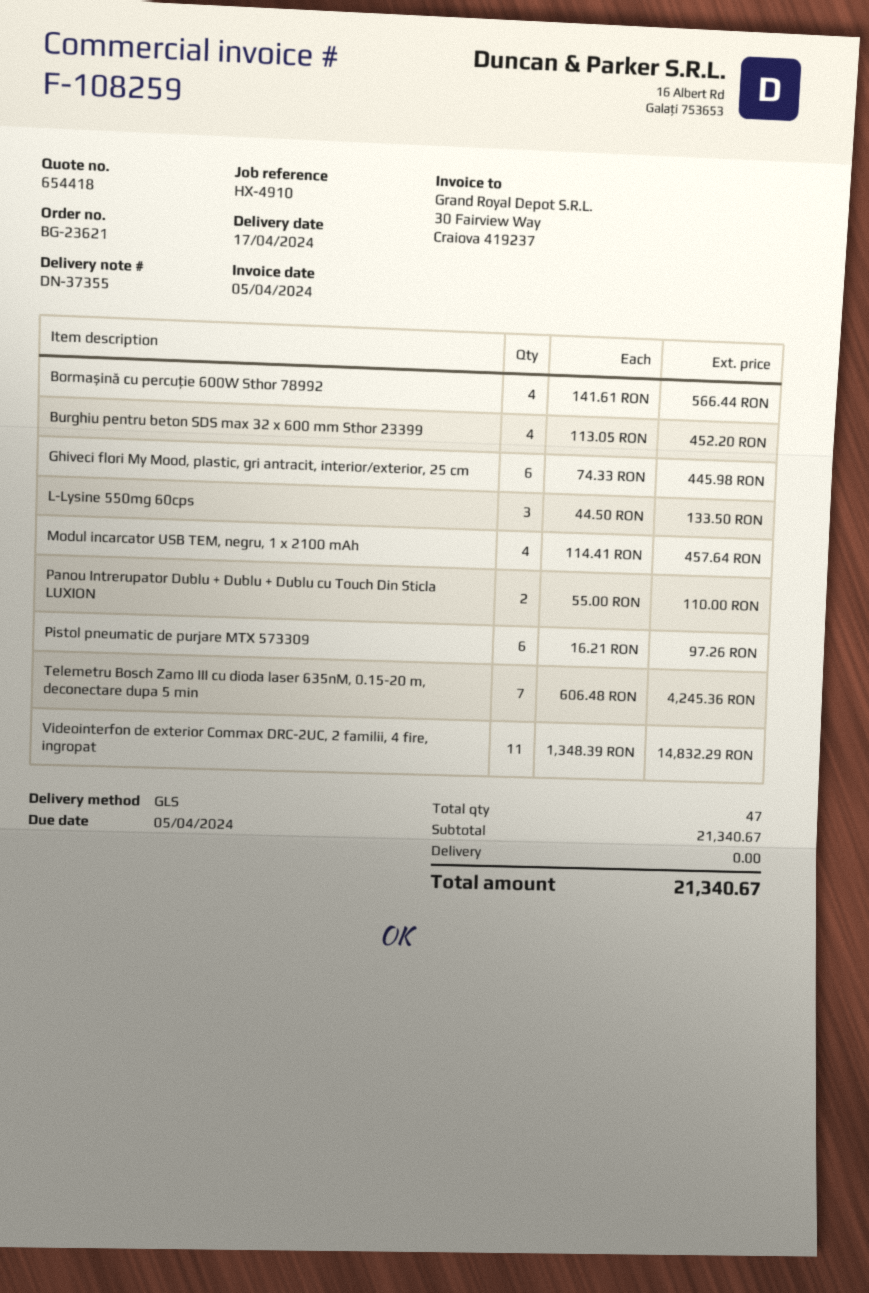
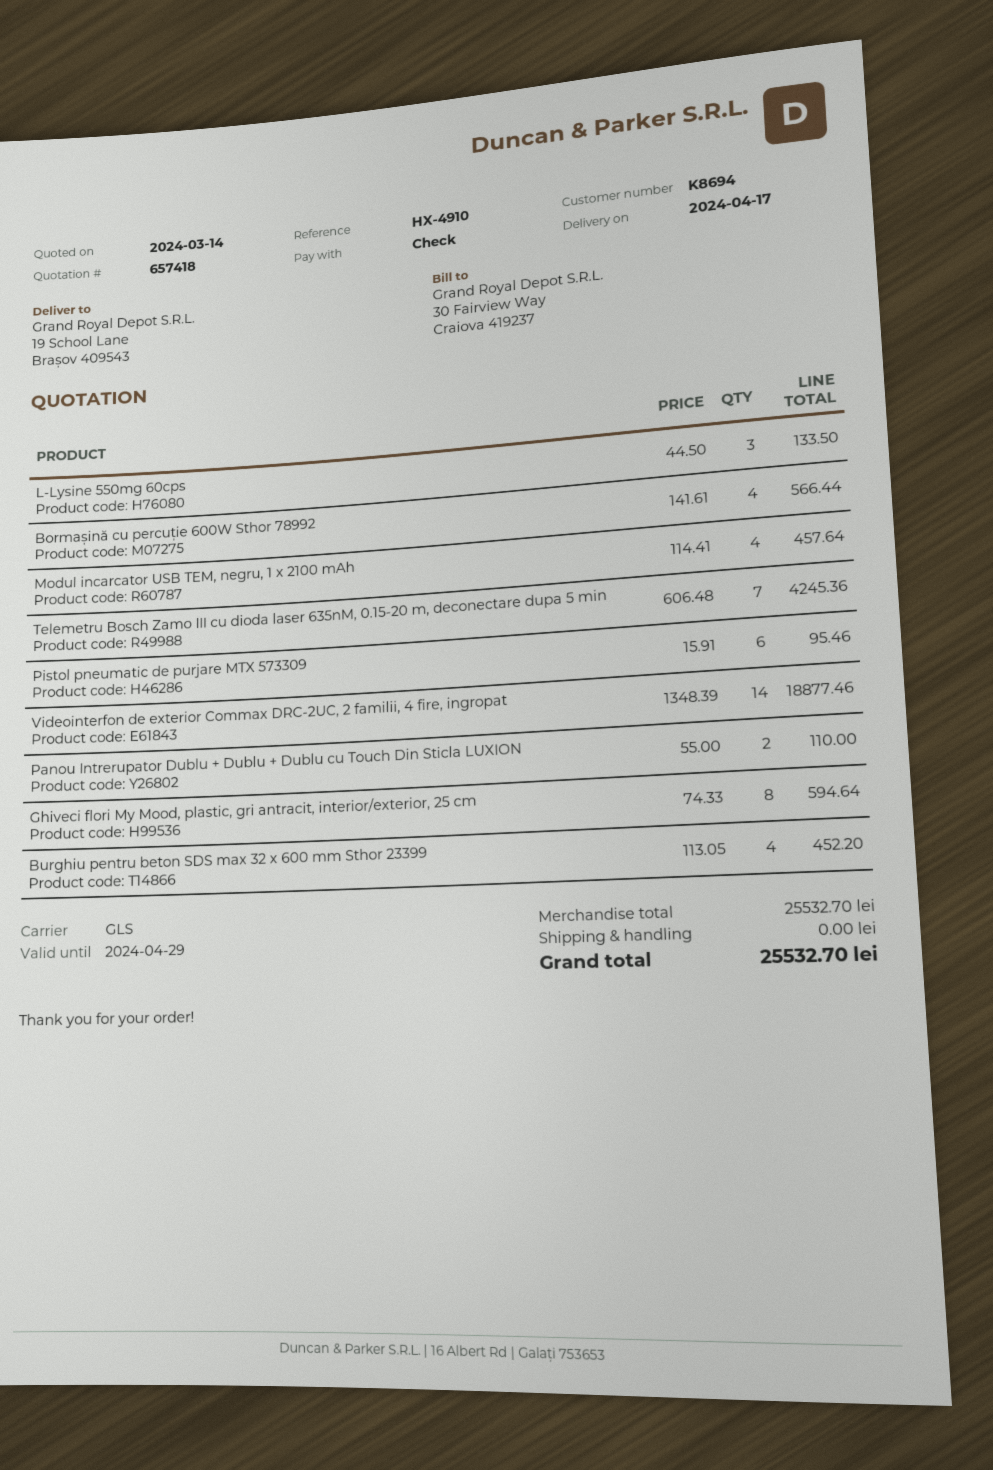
quote number: 654418 -> 657418
Ghiveci flori My Mood, plastic, gri antracit, interior/exterior, 25 cm: 6 x 74.33 = 445.98 -> 8 x 74.33 = 594.64
Pistol pneumatic de purjare MTX 573309: 6 x 16.21 = 97.26 -> 6 x 15.91 = 95.46
Videointerfon de exterior Commax DRC-2UC, 2 familii, 4 fire, ingropat: 11 x 1348.39 = 14832.29 -> 14 x 1348.39 = 18877.46
subtotal: 21340.67 -> 25532.70
total: 21340.67 -> 25532.70

